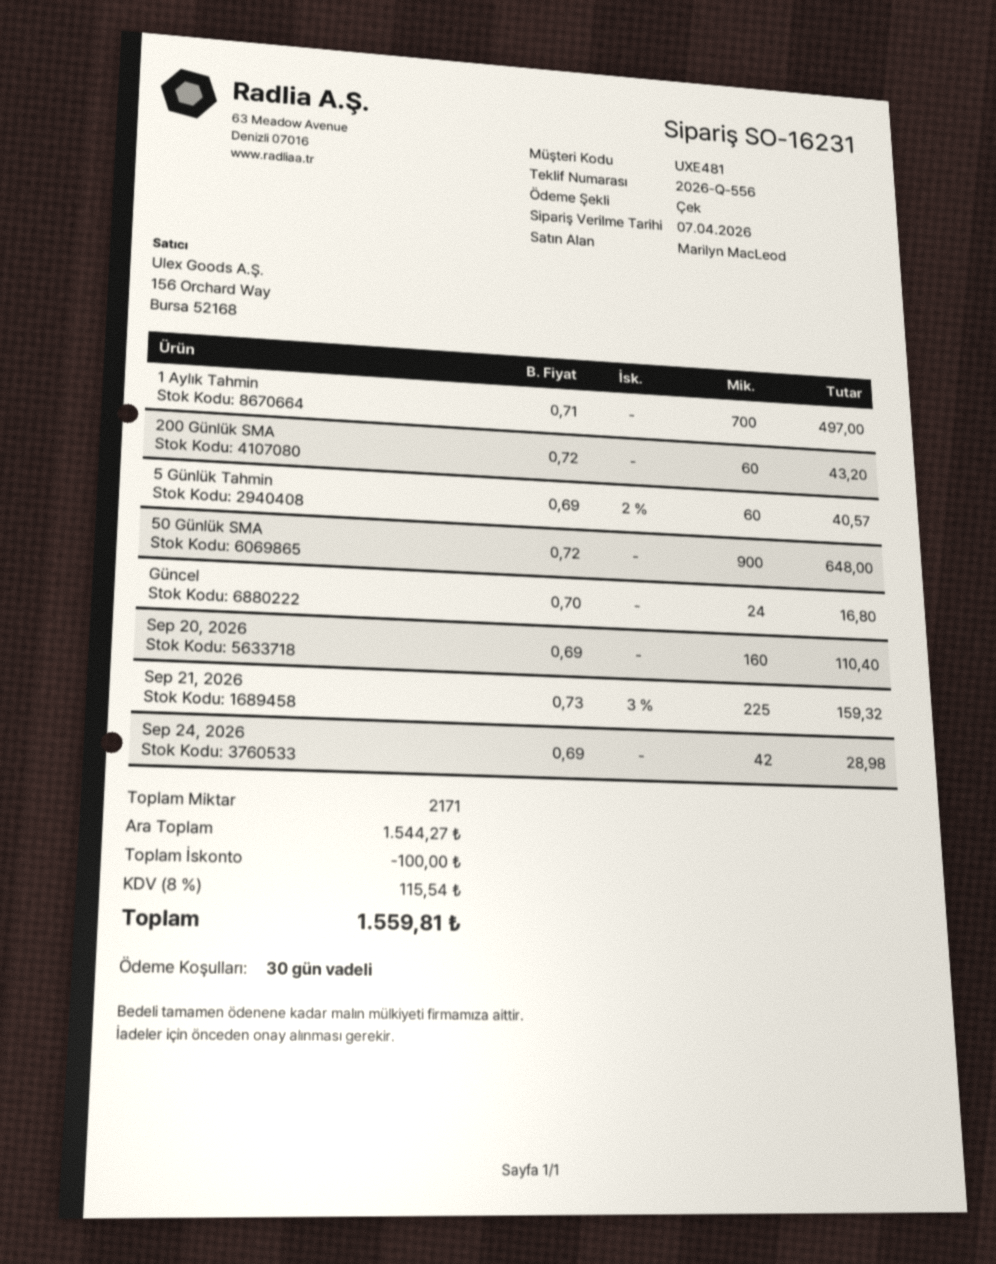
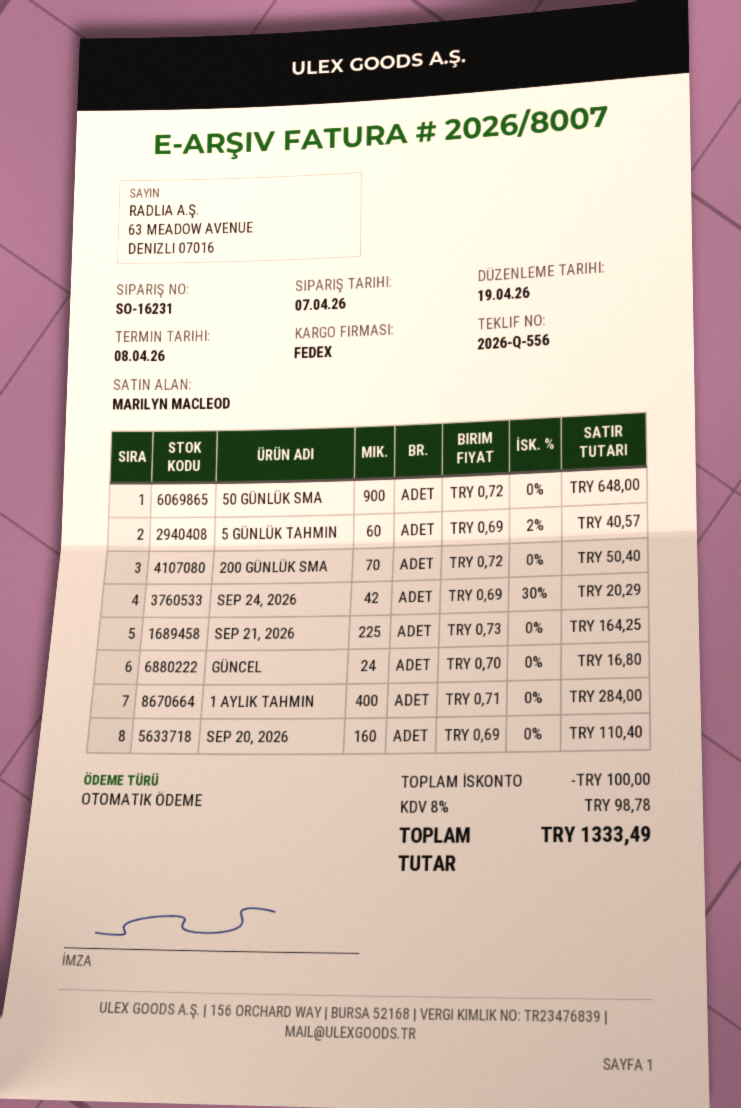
payment method: cheque -> direct debit
1 Aylık Tahmin: 700 x 0.71 = 497.00 -> 400 x 0.71 = 284.00
200 Günlük SMA: 60 x 0.72 = 43.20 -> 70 x 0.72 = 50.40
Sep 21, 2026: 225 x 0.73 - 3% = 159.32 -> 225 x 0.73 = 164.25
Sep 24, 2026: 42 x 0.69 = 28.98 -> 42 x 0.69 - 30% = 20.29
tax: 8% = 115.54 -> 8% = 98.78
total: 1559.81 -> 1333.49

